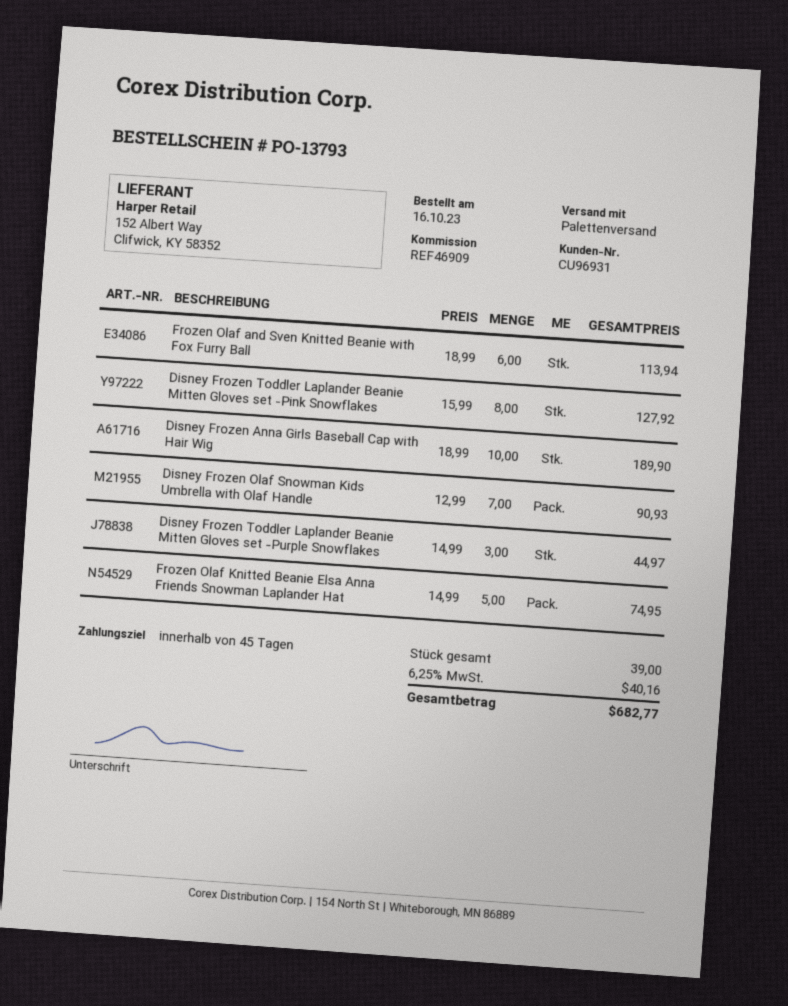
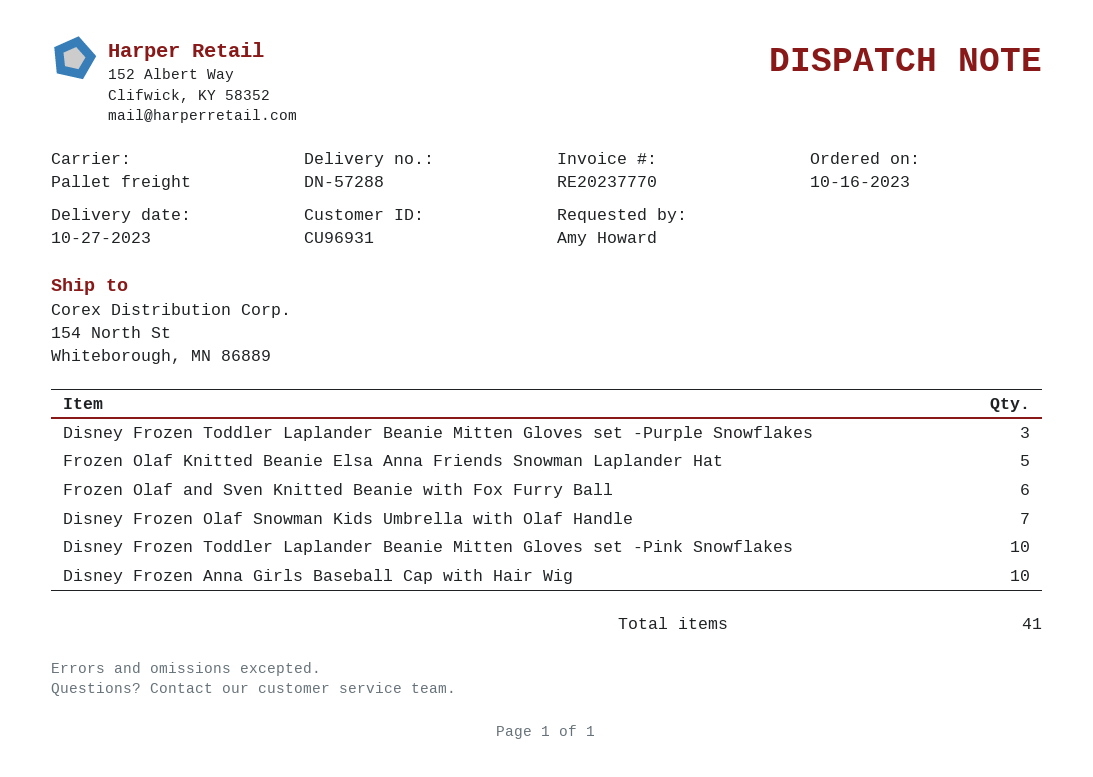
Disney Frozen Toddler Laplander Beanie Mitten Gloves set -Pink Snowflakes: 8 -> 10
total quantity: 39 -> 41

